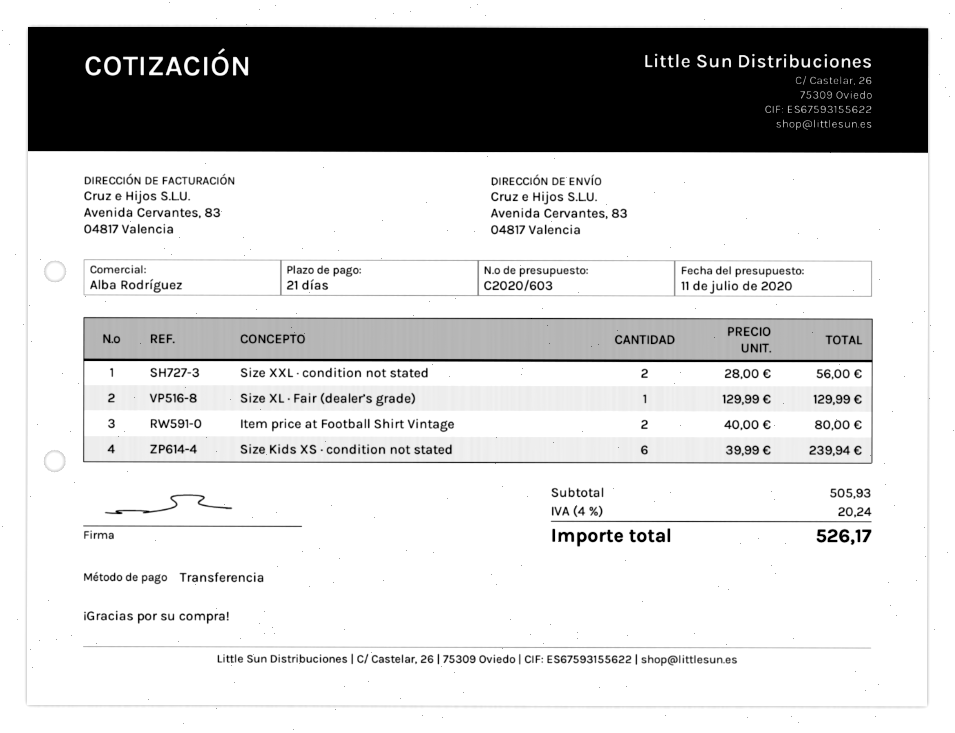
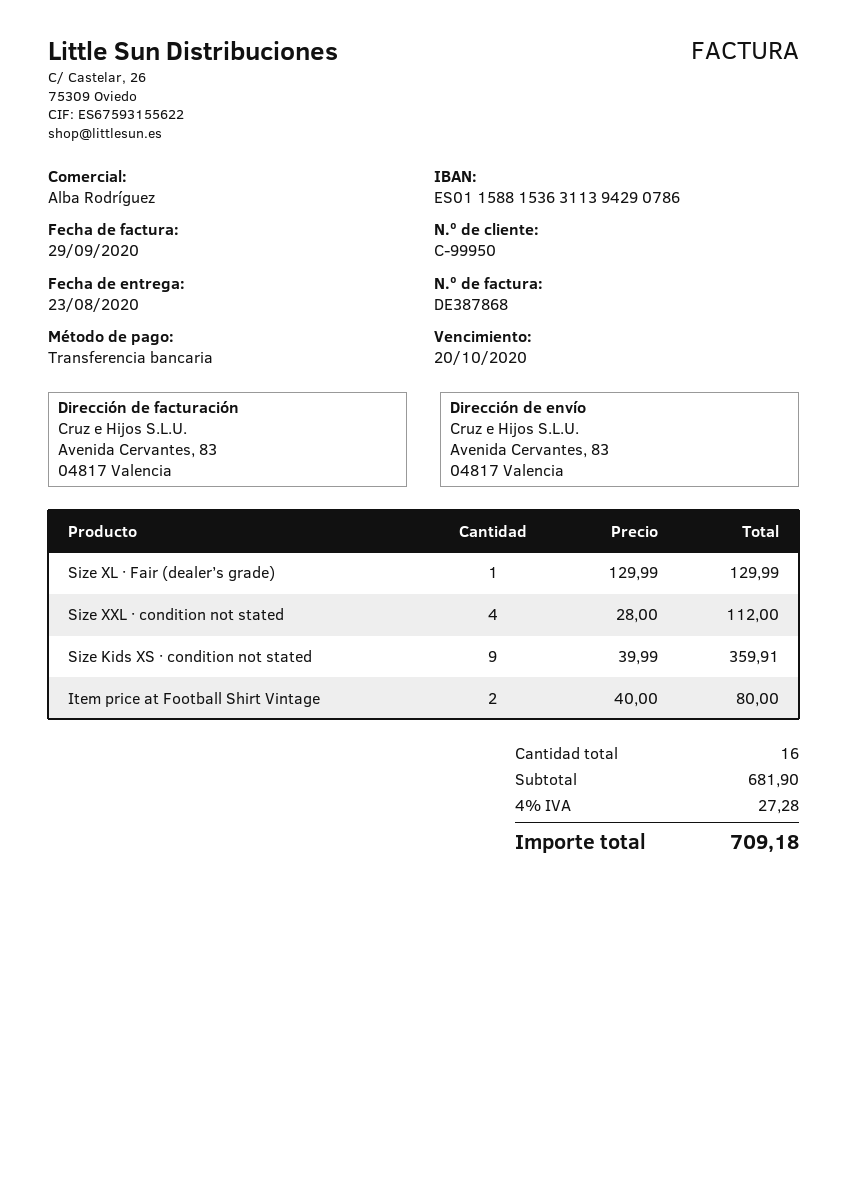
Size XXL · condition not stated: 2 x 28.00 = 56.00 -> 4 x 28.00 = 112.00
Size Kids XS · condition not stated: 6 x 39.99 = 239.94 -> 9 x 39.99 = 359.91
subtotal: 505.93 -> 681.90
tax: 4% = 20.24 -> 4% = 27.28
total: 526.17 -> 709.18

